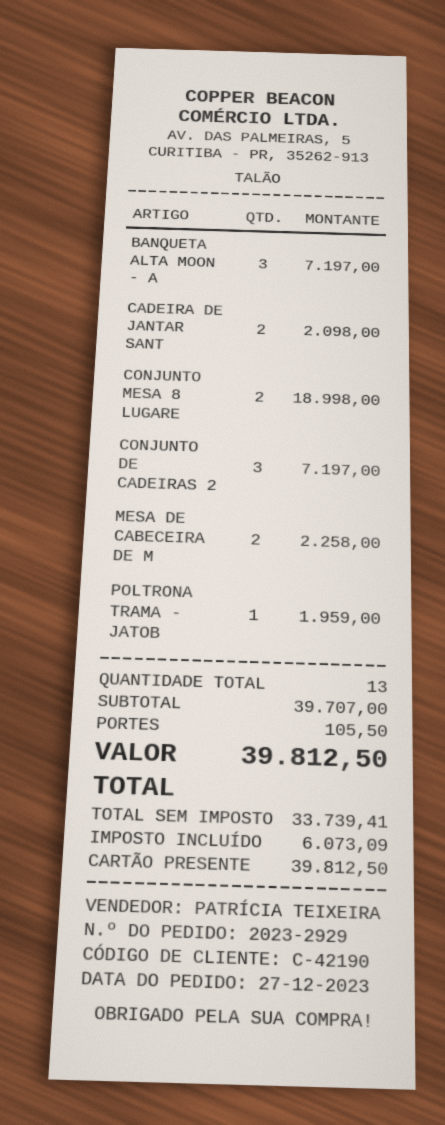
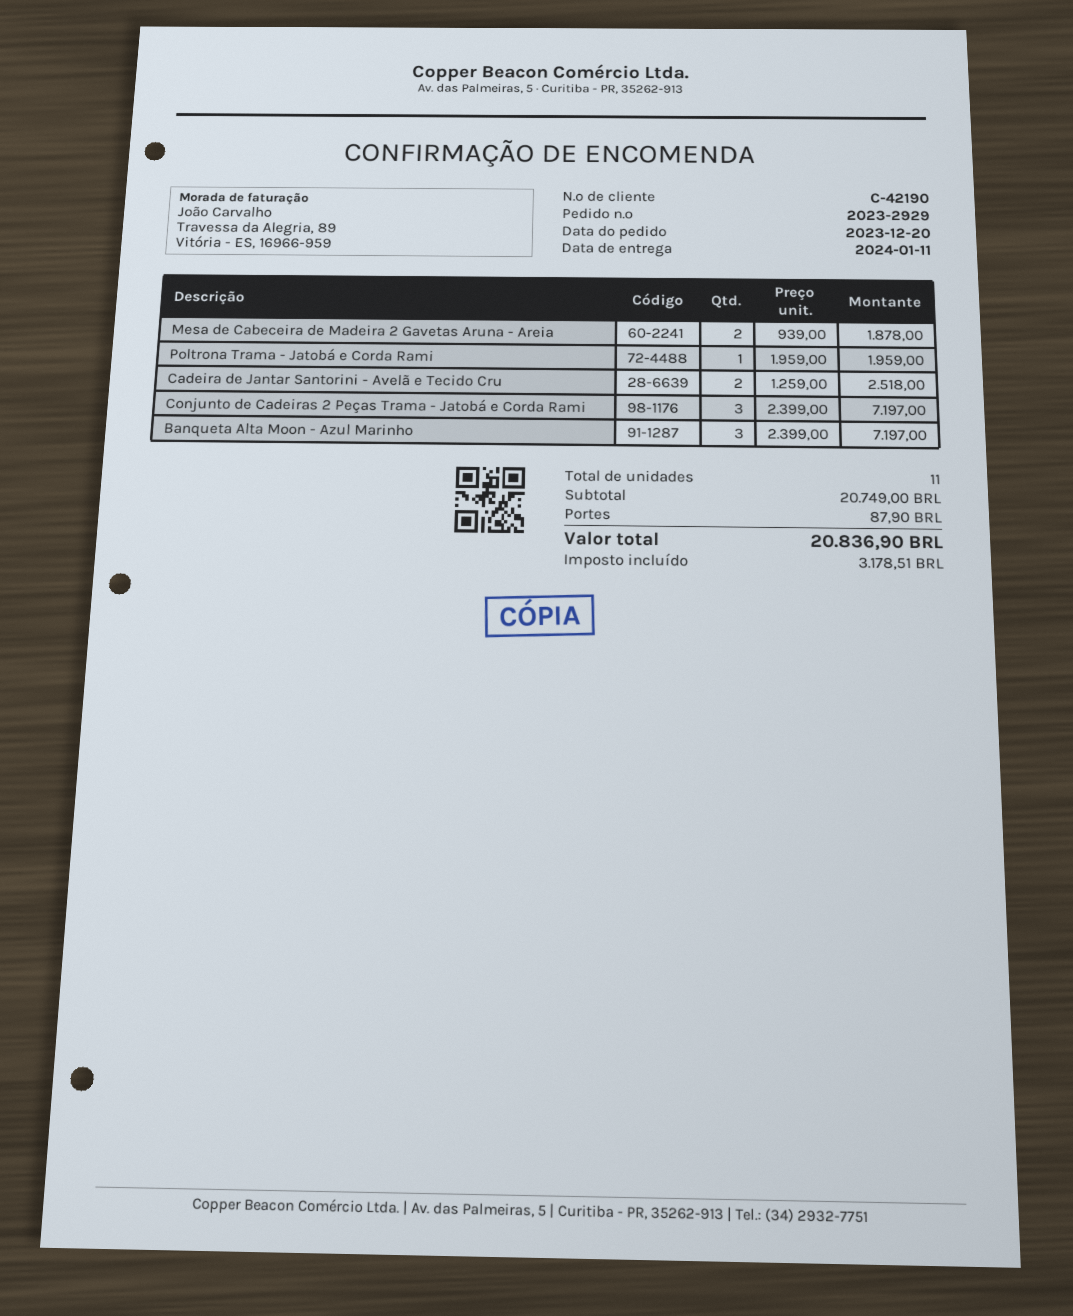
order date: 2023-12-27 -> 2023-12-20
CADEIRA DE JANTAR SANT: 2 for 2098.00 -> 2 for 2518.00
CONJUNTO MESA 8 LUGARE: 2 for 18998.00 -> none
MESA DE CABECEIRA DE M: 2 for 2258.00 -> 2 for 1878.00
total quantity: 13 -> 11
subtotal: 39707.00 -> 20749.00
shipping: 105.50 -> 87.90
tax: 6073.09 -> 3178.51
total: 39812.50 -> 20836.90

